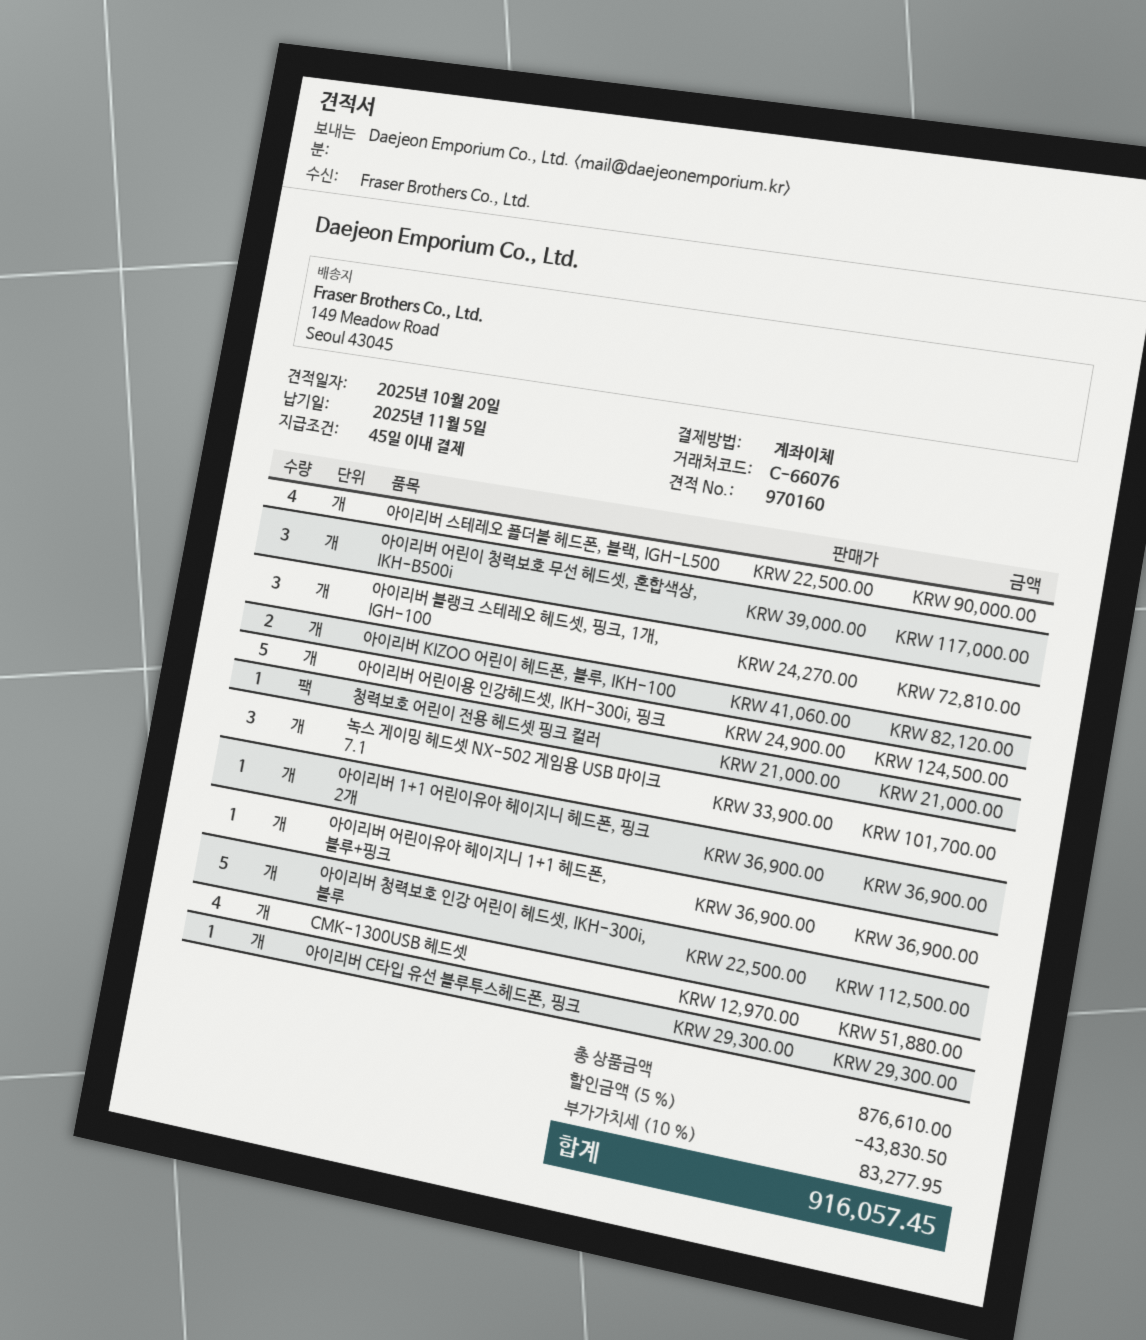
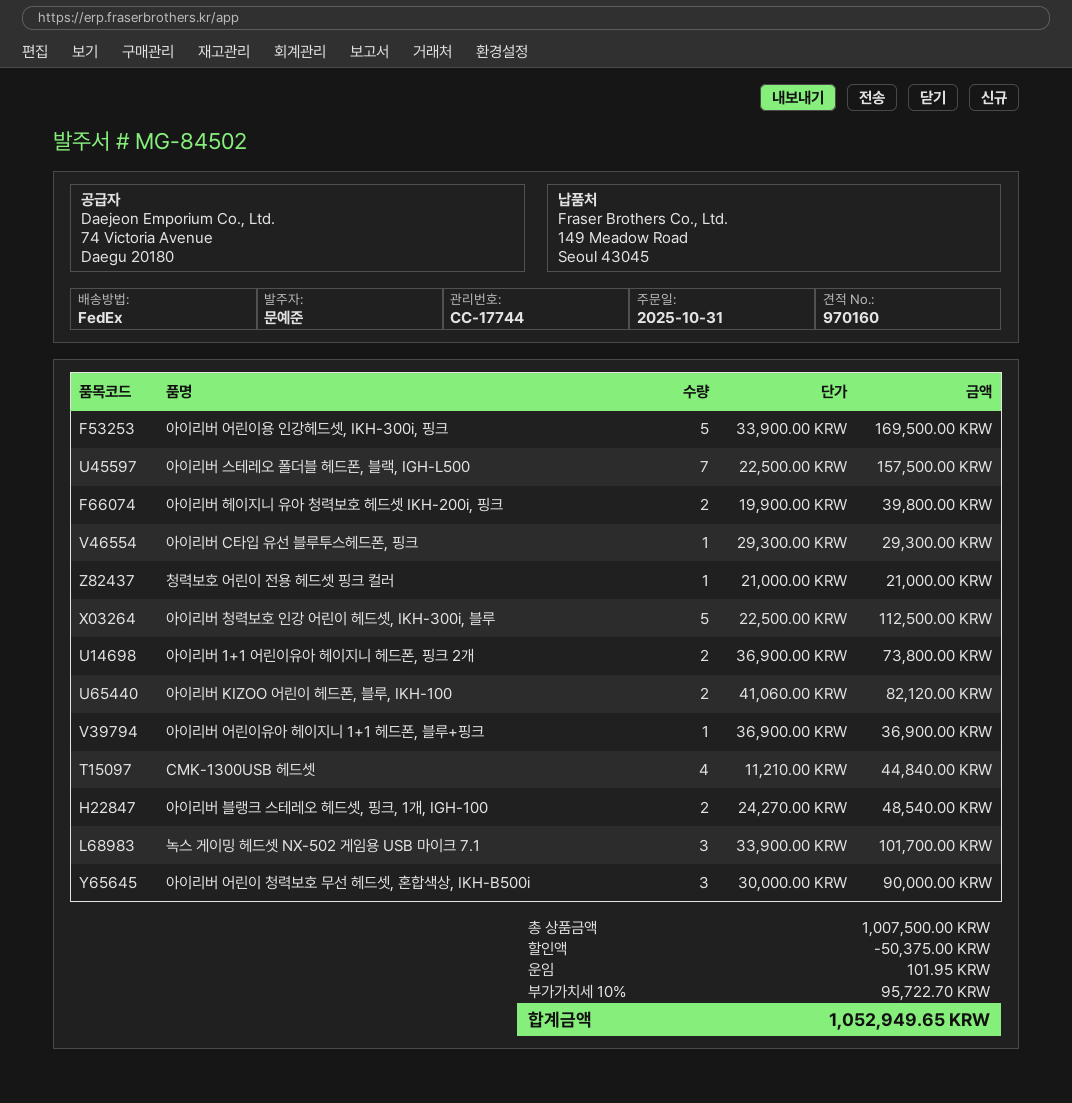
아이리버 스테레오 폴더블 헤드폰, 블랙, IGH-L500: 4 x 22500.00 = 90000.00 -> 7 x 22500.00 = 157500.00
아이리버 어린이 청력보호 무선 헤드셋, 혼합색상, IKH-B500i: 3 x 39000.00 = 117000.00 -> 3 x 30000.00 = 90000.00
아이리버 블랭크 스테레오 헤드셋, 핑크, 1개, IGH-100: 3 x 24270.00 = 72810.00 -> 2 x 24270.00 = 48540.00
아이리버 어린이용 인강헤드셋, IKH-300i, 핑크: 5 x 24900.00 = 124500.00 -> 5 x 33900.00 = 169500.00
아이리버 1+1 어린이유아 헤이지니 헤드폰, 핑크 2개: 1 x 36900.00 = 36900.00 -> 2 x 36900.00 = 73800.00
CMK-1300USB 헤드셋: 4 x 12970.00 = 51880.00 -> 4 x 11210.00 = 44840.00
아이리버 헤이지니 유아 청력보호 헤드셋 IKH-200i, 핑크: none -> 2 x 19900.00 = 39800.00
subtotal: 876610.00 -> 1007500.00
discount: 43830.50 -> 50375.00
shipping: none -> 101.95
tax: 10% = 83277.95 -> 10% = 95722.70
total: 916057.45 -> 1052949.65

